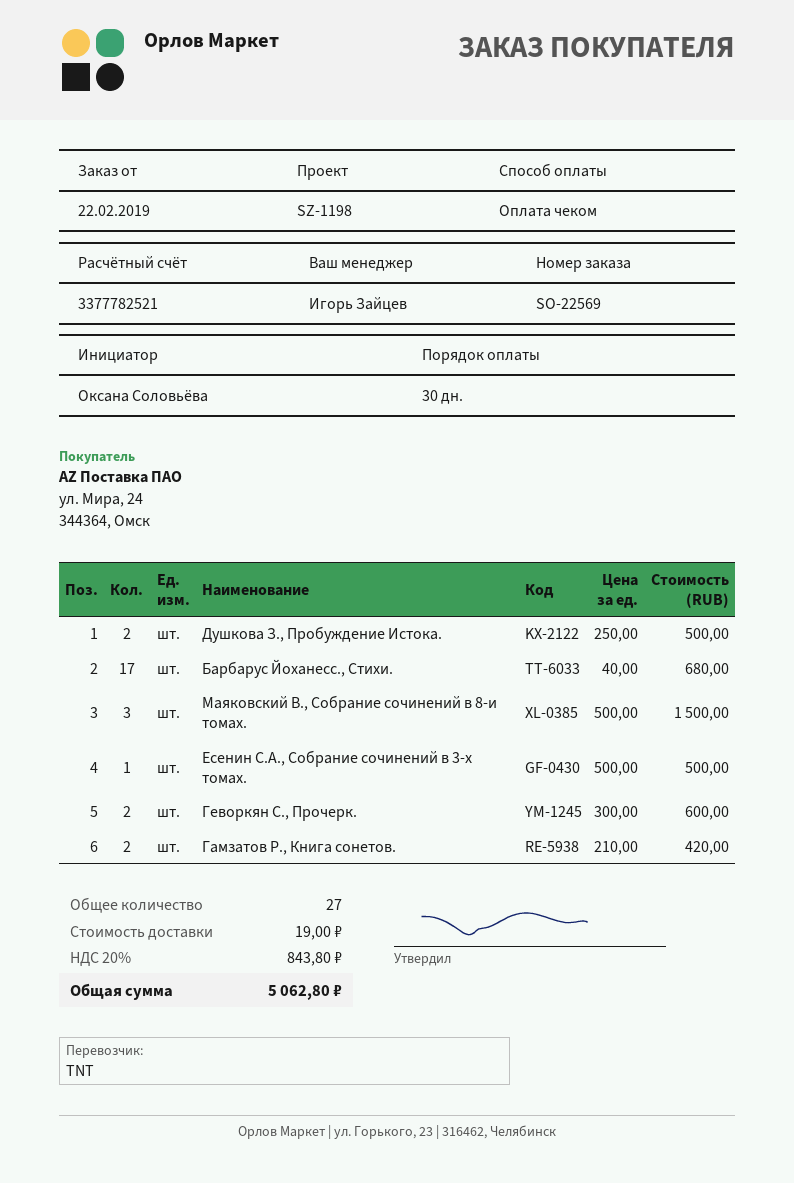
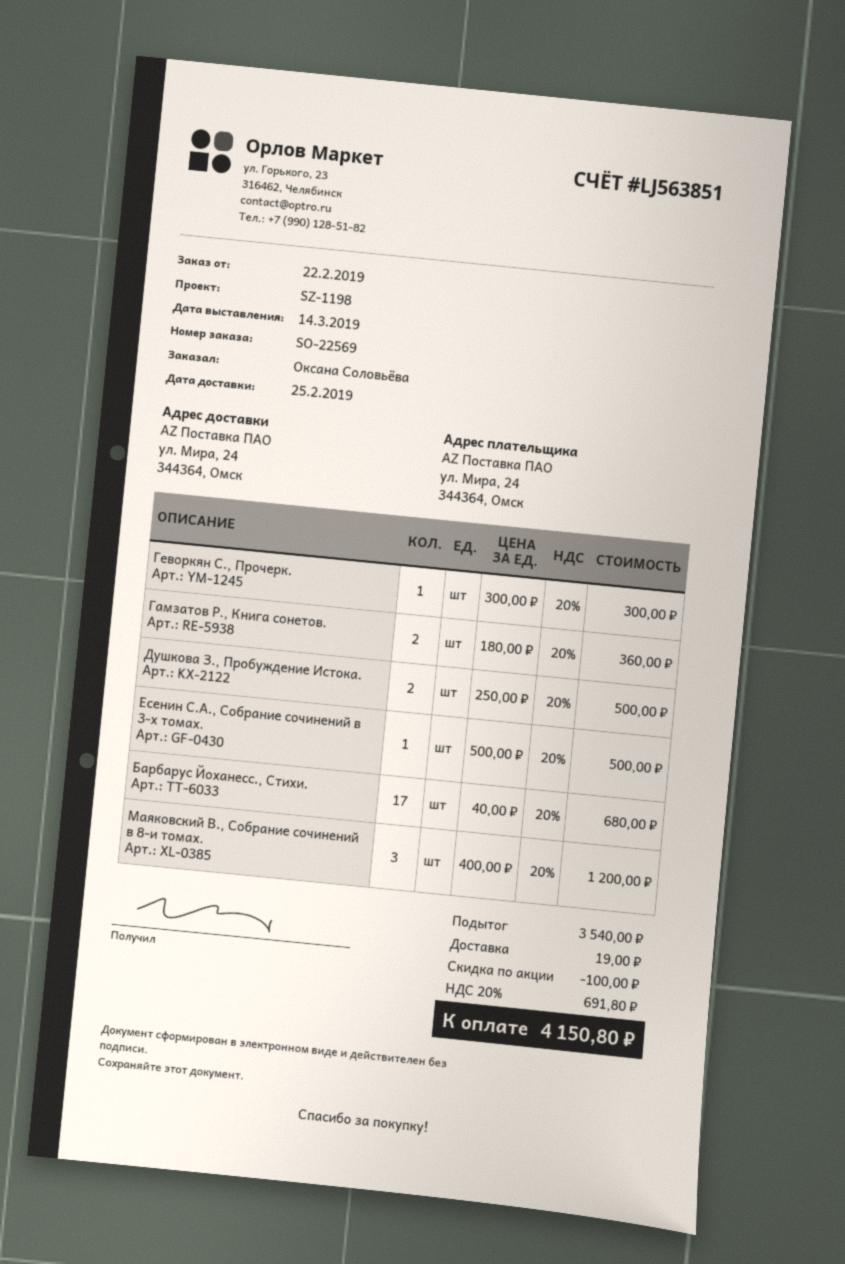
Маяковский В., Собрание сочинений в 8-и томах.: 3 x 500.00 = 1500.00 -> 3 x 400.00 = 1200.00
Геворкян С., Прочерк.: 2 x 300.00 = 600.00 -> 1 x 300.00 = 300.00
Гамзатов Р., Книга сонетов.: 2 x 210.00 = 420.00 -> 2 x 180.00 = 360.00
discount: none -> 100.00
tax: 20% = 843.80 -> 20% = 691.80
total: 5062.80 -> 4150.80

